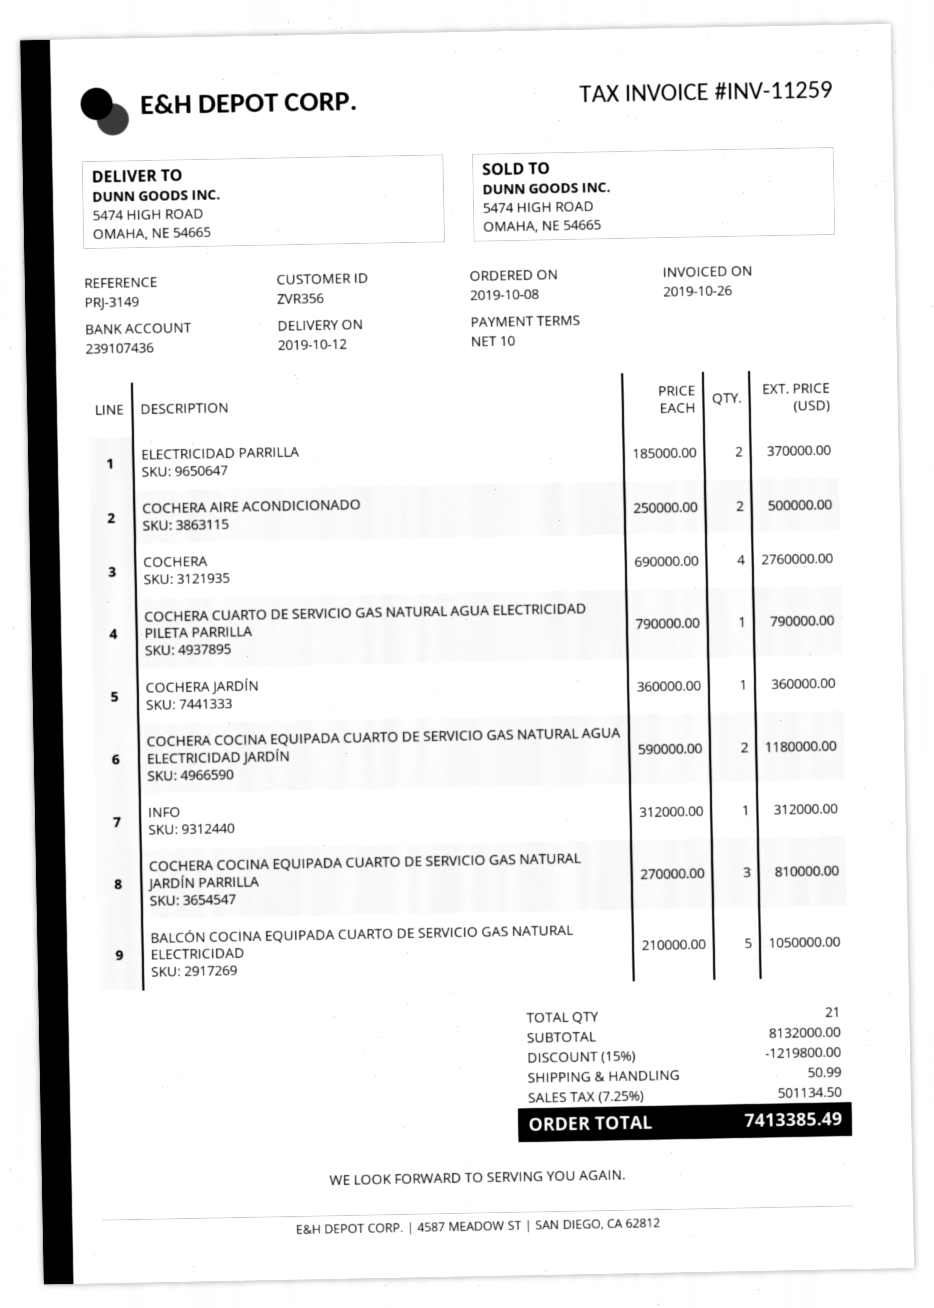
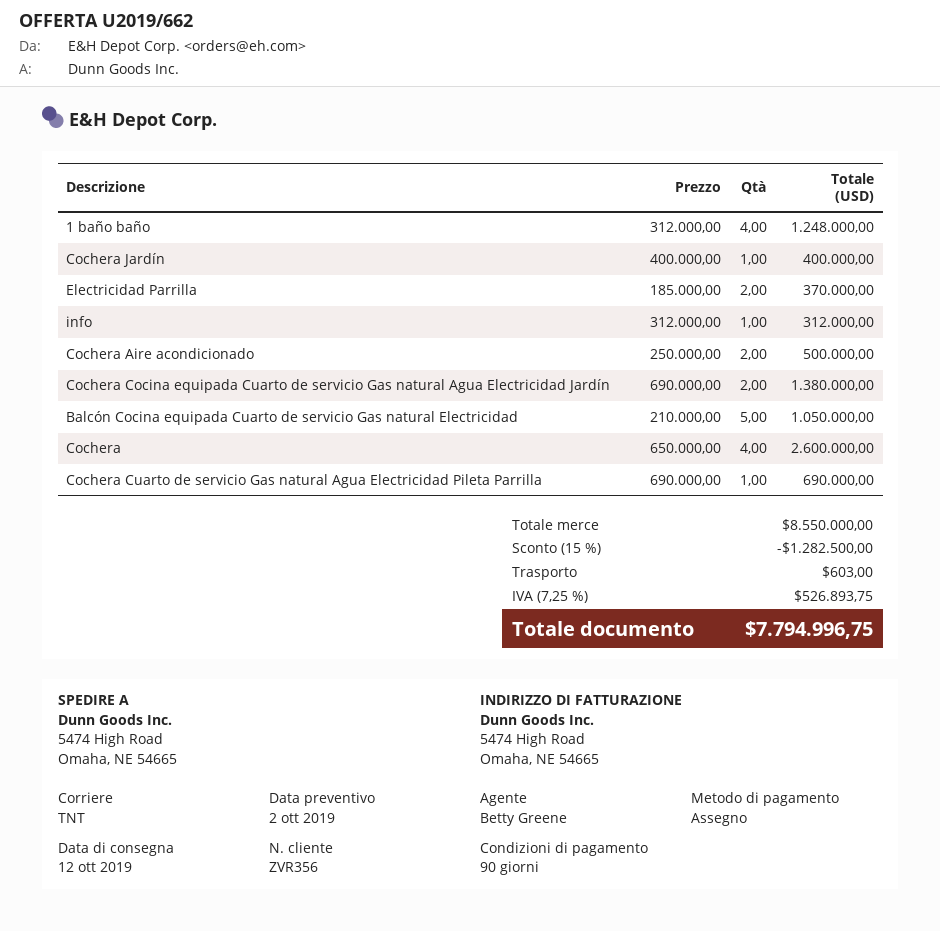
payment terms: 10 days -> 90 days
COCHERA: 4 x 690000.00 = 2760000.00 -> 4 x 650000.00 = 2600000.00
COCHERA CUARTO DE SERVICIO GAS NATURAL AGUA ELECTRICIDAD PILETA PARRILLA: 1 x 790000.00 = 790000.00 -> 1 x 690000.00 = 690000.00
COCHERA JARDÍN: 1 x 360000.00 = 360000.00 -> 1 x 400000.00 = 400000.00
COCHERA COCINA EQUIPADA CUARTO DE SERVICIO GAS NATURAL AGUA ELECTRICIDAD JARDÍN: 2 x 590000.00 = 1180000.00 -> 2 x 690000.00 = 1380000.00
COCHERA COCINA EQUIPADA CUARTO DE SERVICIO GAS NATURAL JARDÍN PARRILLA: 3 x 270000.00 = 810000.00 -> none
1 baño baño: none -> 4 x 312000.00 = 1248000.00
subtotal: 8132000.00 -> 8550000.00
discount: 15% = 1219800.00 -> 15% = 1282500.00
shipping: 50.99 -> 603.00
tax: 7.25% = 501134.50 -> 7.25% = 526893.75
total: 7413385.49 -> 7794996.75

